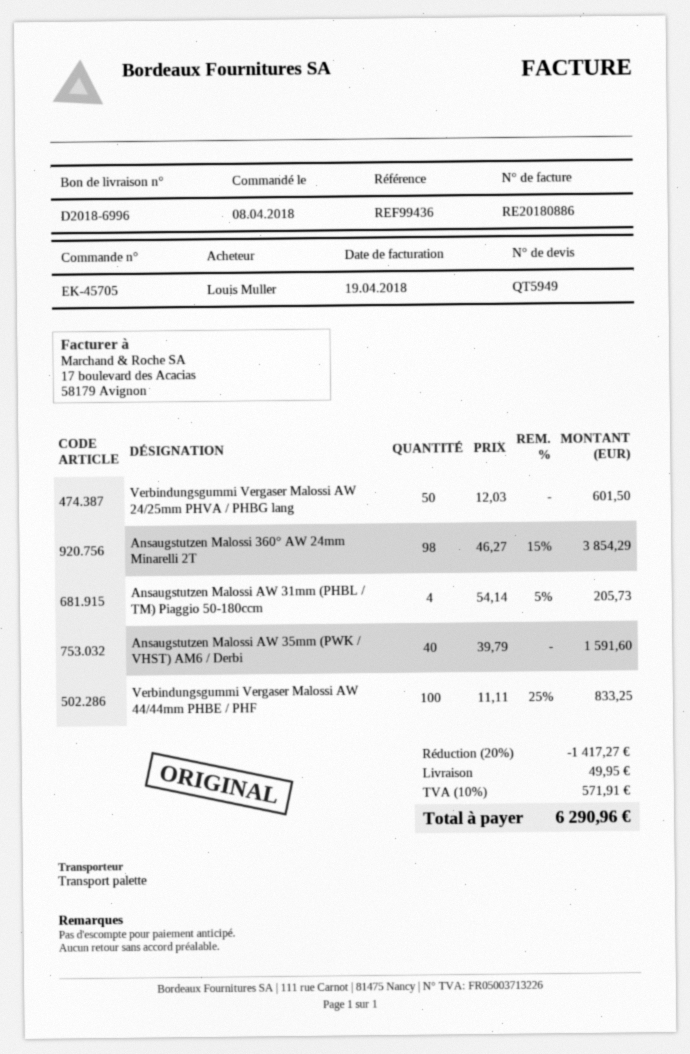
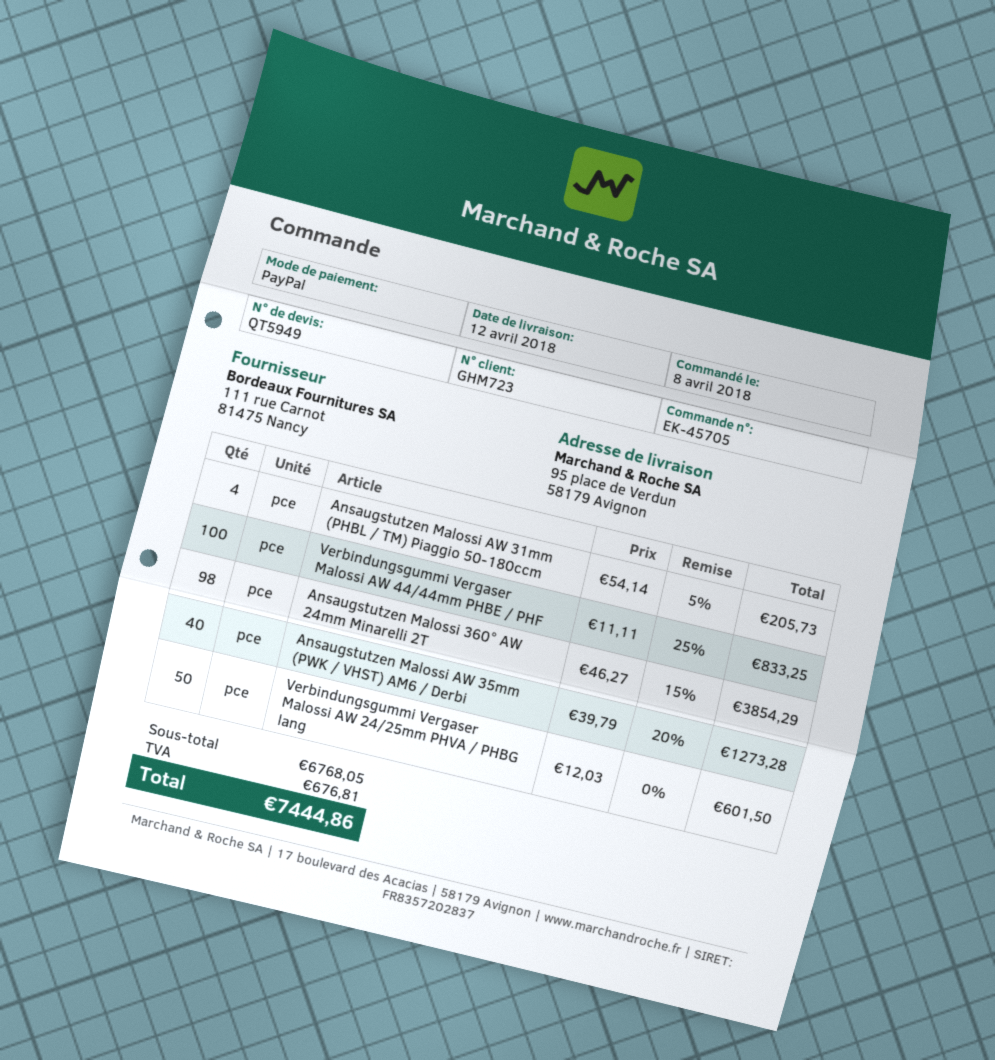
Ansaugstutzen Malossi AW 35mm (PWK / VHST) AM6 / Derbi: 40 x 39.79 = 1591.60 -> 40 x 39.79 - 20% = 1273.28
discount: 20% = 1417.27 -> none
shipping: 49.95 -> none
tax: 571.91 -> 676.81
total: 6290.96 -> 7444.86

